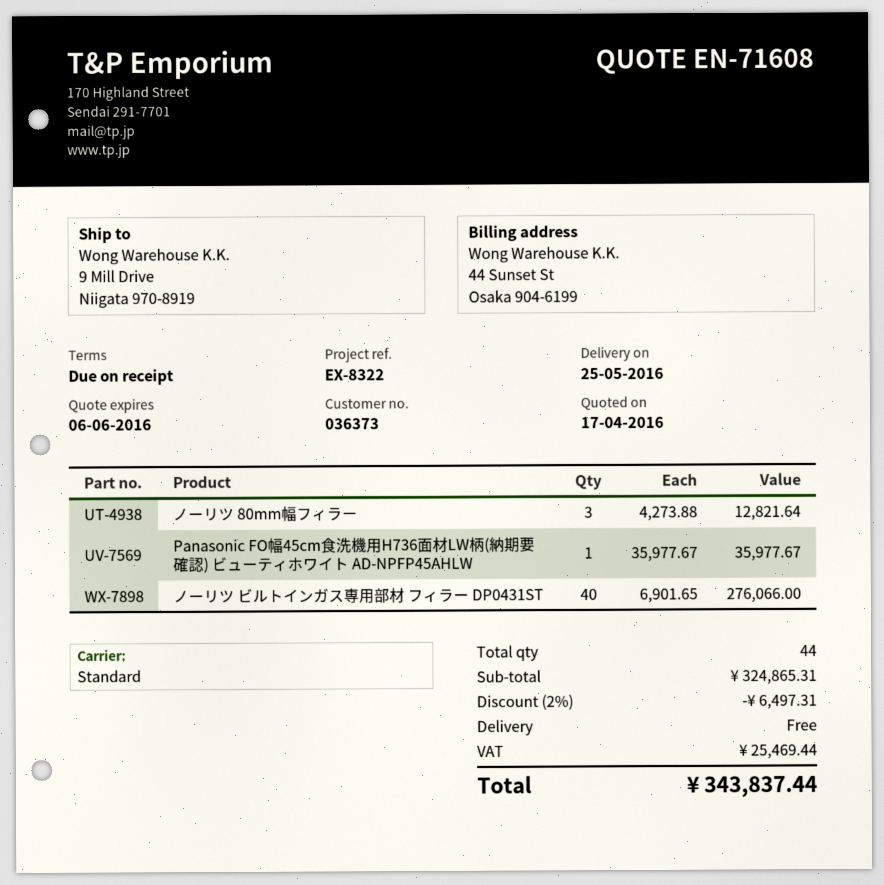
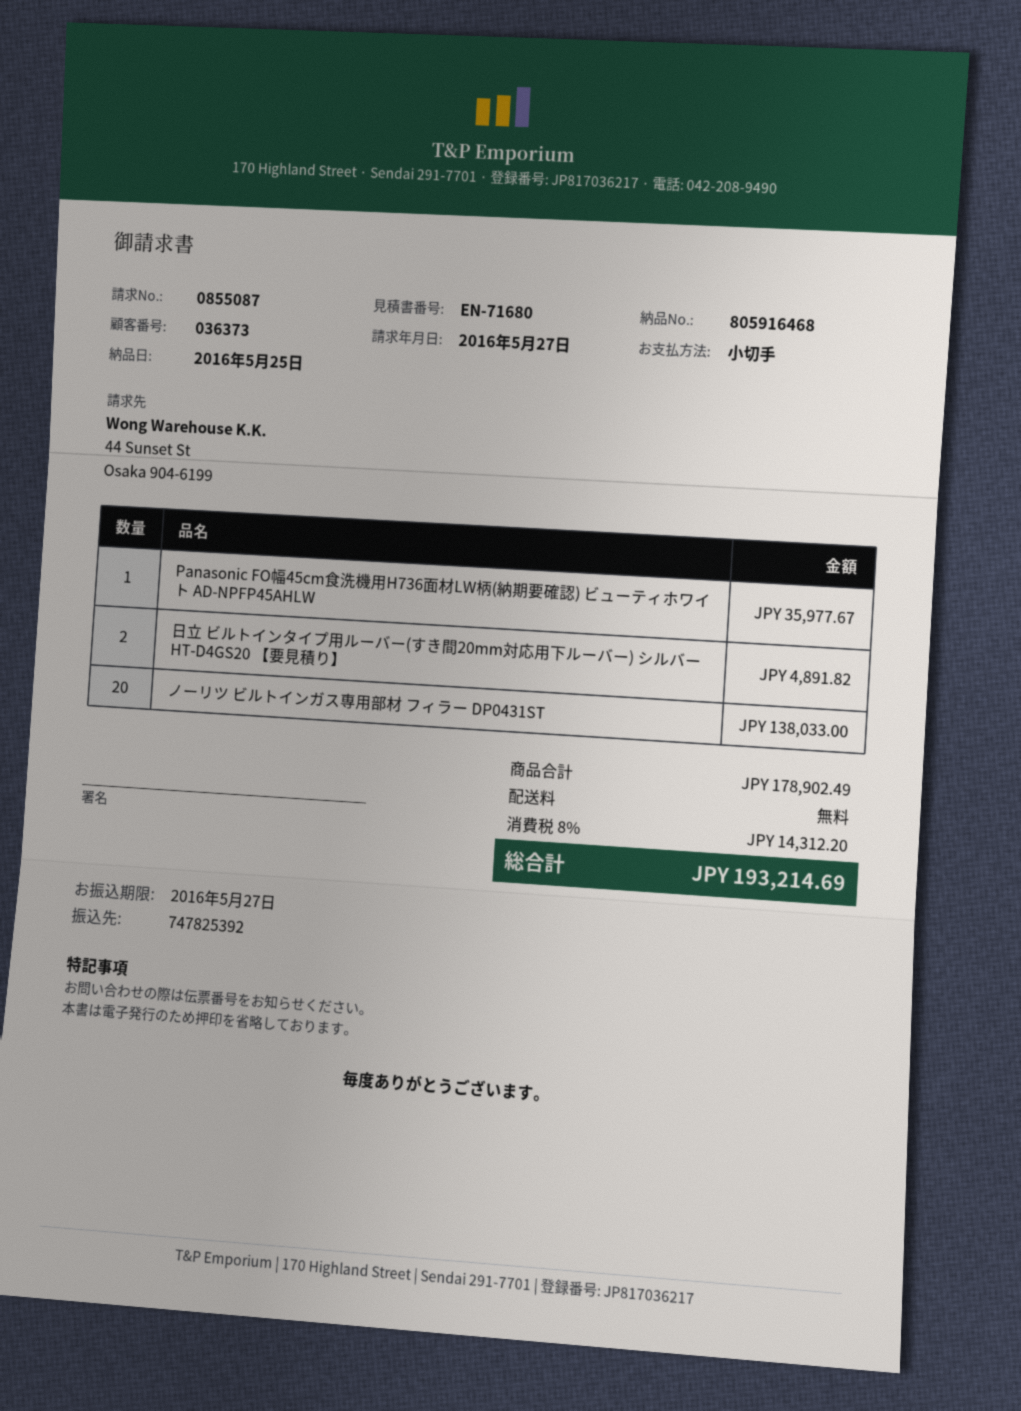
quote number: EN-71608 -> EN-71680
ノーリツ 80mm幅フィラー: 3 for 12821.64 -> none
ノーリツ ビルトインガス専用部材 フィラー DP0431ST: 40 for 276066.00 -> 20 for 138033.00
日立 ビルトインタイプ用ルーバー(すき間20mm対応用下ルーバー) シルバー HT-D4GS20 【要見積り】: none -> 2 for 4891.82
subtotal: 324865.31 -> 178902.49
discount: 2% = 6497.31 -> none
tax: 25469.44 -> 14312.20
total: 343837.44 -> 193214.69

